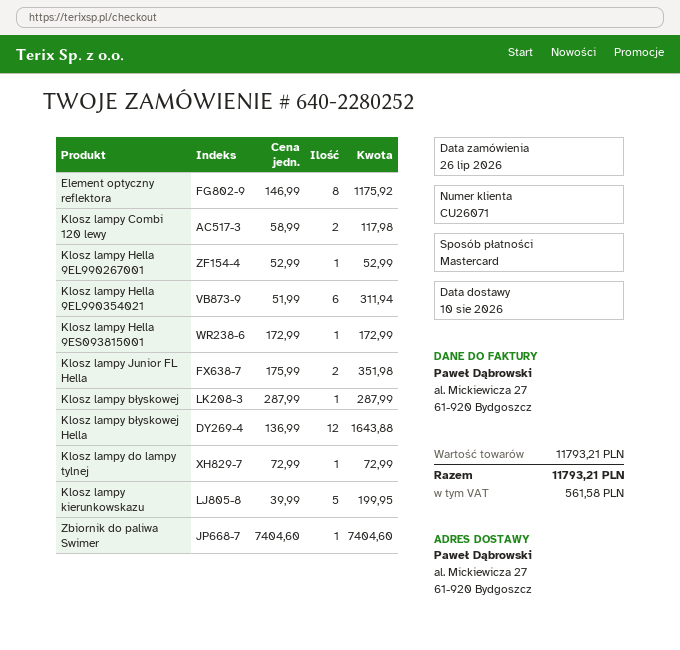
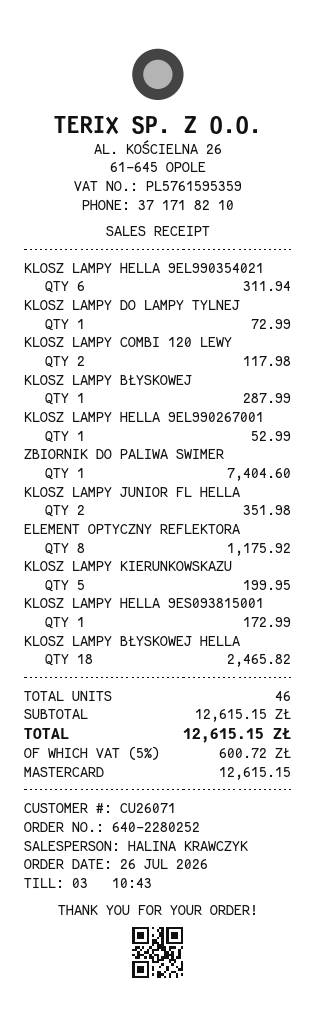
Klosz lampy błyskowej Hella: 12 for 1643.88 -> 18 for 2465.82
subtotal: 11793.21 -> 12615.15
tax: 561.58 -> 600.72
total: 11793.21 -> 12615.15

